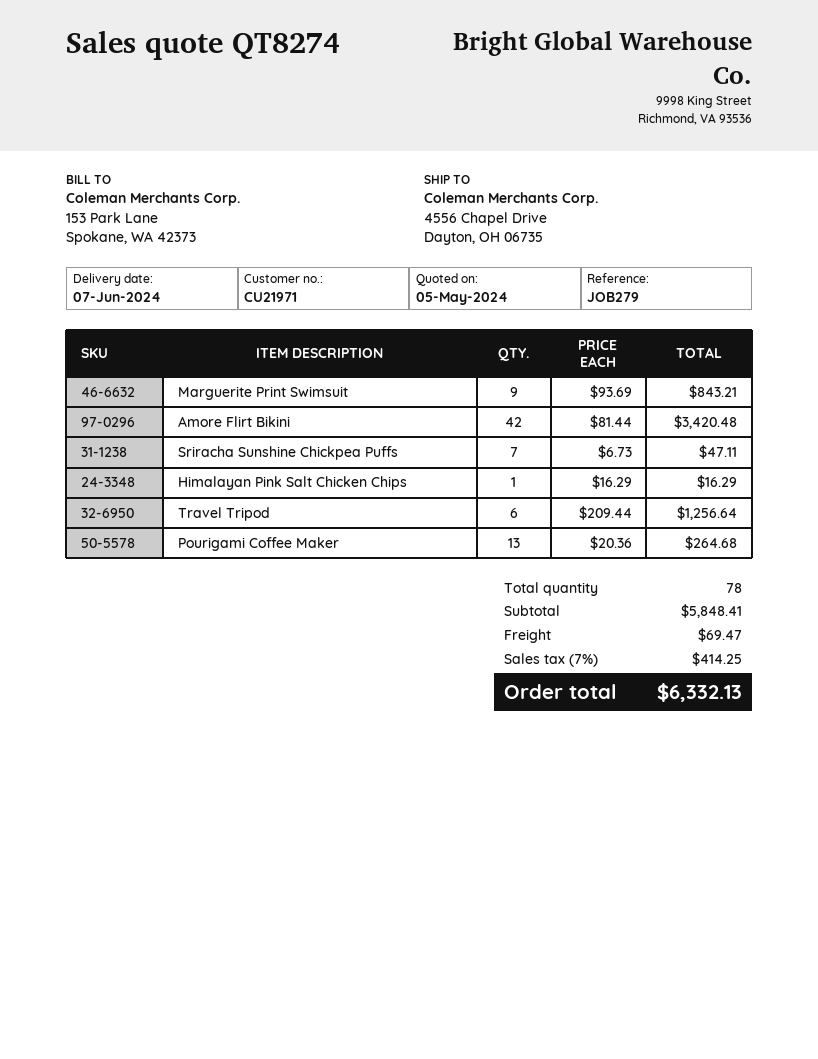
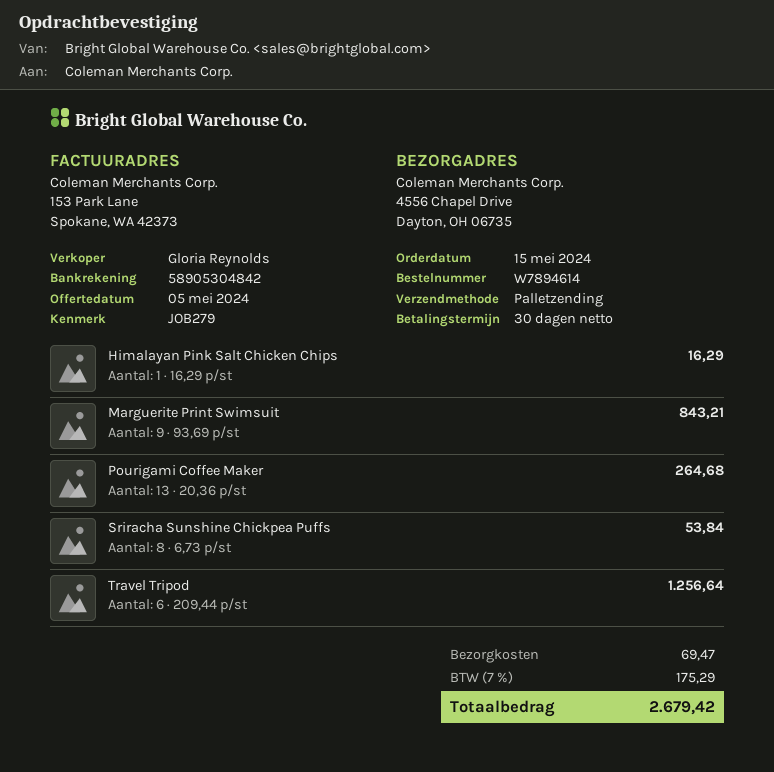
Amore Flirt Bikini: 42 x 81.44 = 3420.48 -> none
Sriracha Sunshine Chickpea Puffs: 7 x 6.73 = 47.11 -> 8 x 6.73 = 53.84
tax: 7% = 414.25 -> 7% = 175.29
total: 6332.13 -> 2679.42

